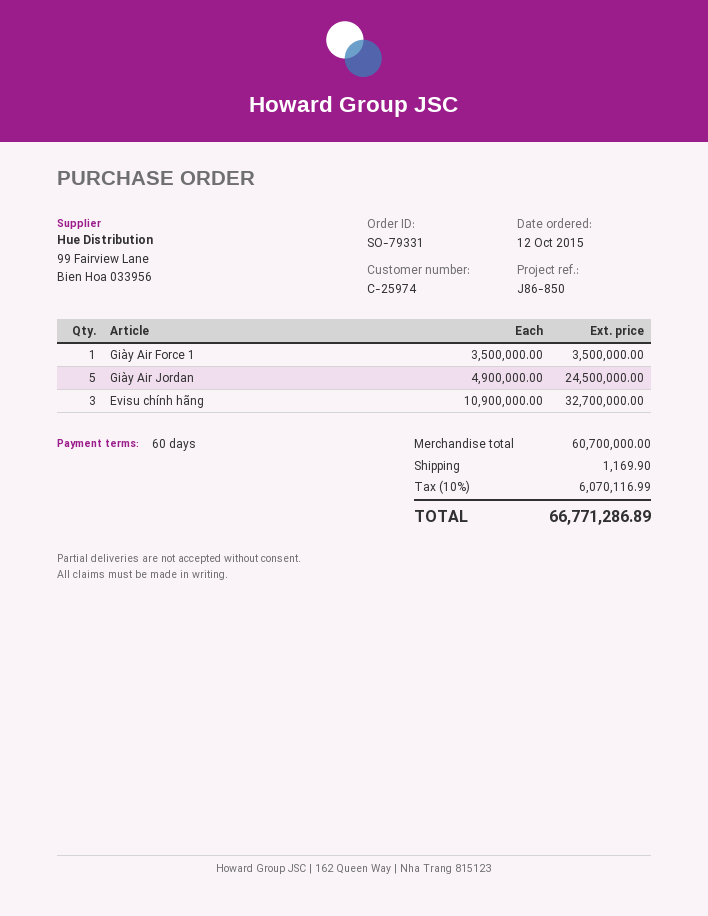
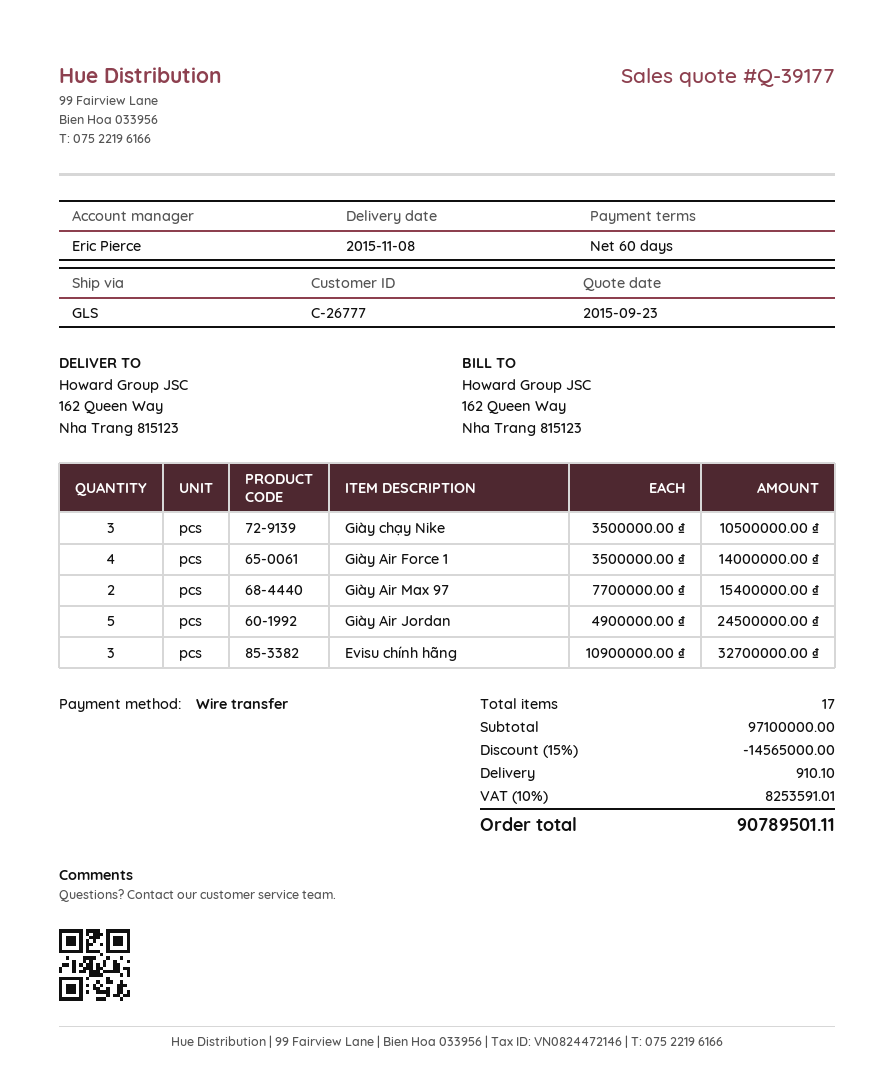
customer number: C-25974 -> C-26777
Giày Air Force 1: 1 x 3500000.00 = 3500000.00 -> 4 x 3500000.00 = 14000000.00
Giày chạy Nike: none -> 3 x 3500000.00 = 10500000.00
Giày Air Max 97: none -> 2 x 7700000.00 = 15400000.00
subtotal: 60700000.00 -> 97100000.00
discount: none -> 15% = 14565000.00
shipping: 1169.90 -> 910.10
tax: 10% = 6070116.99 -> 10% = 8253591.01
total: 66771286.89 -> 90789501.11

